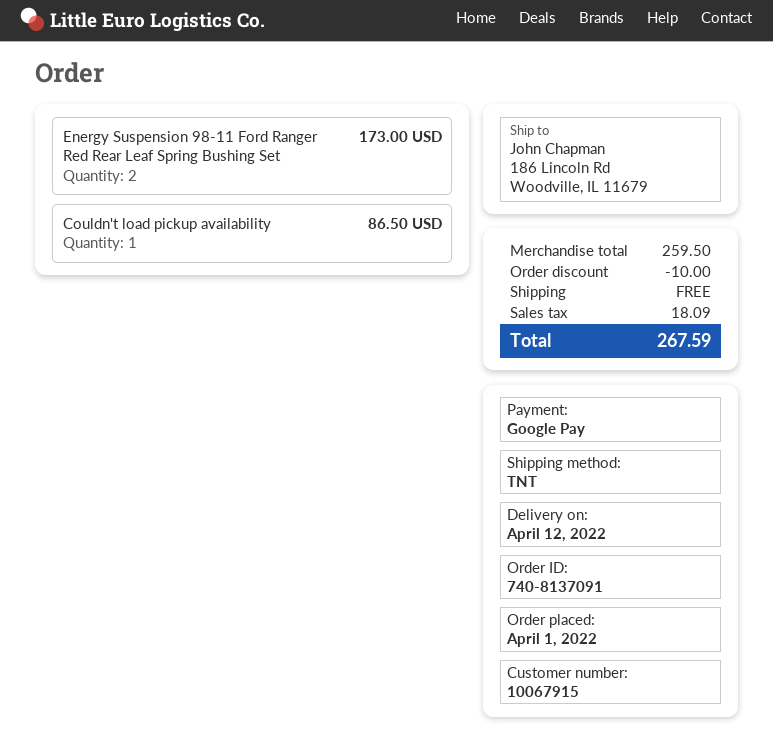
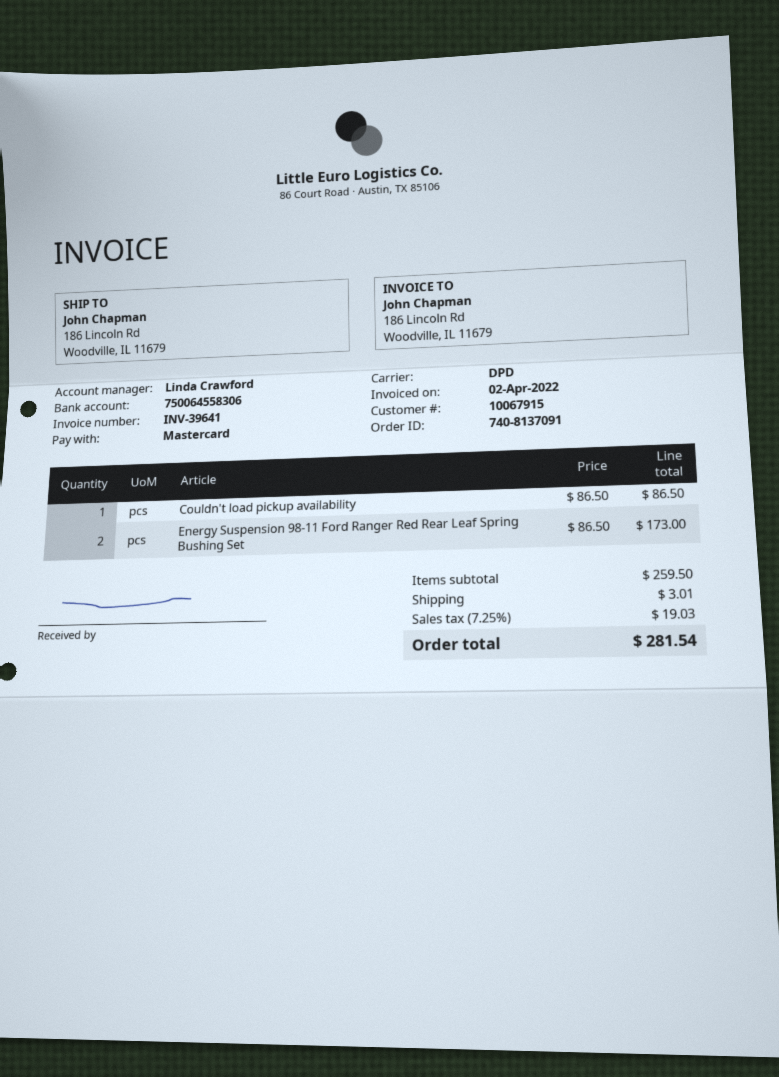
payment method: Google Pay -> Mastercard
shipping method: TNT -> DPD
discount: 10.00 -> none
shipping: 0.00 -> 3.01
tax: 18.09 -> 19.03
total: 267.59 -> 281.54

